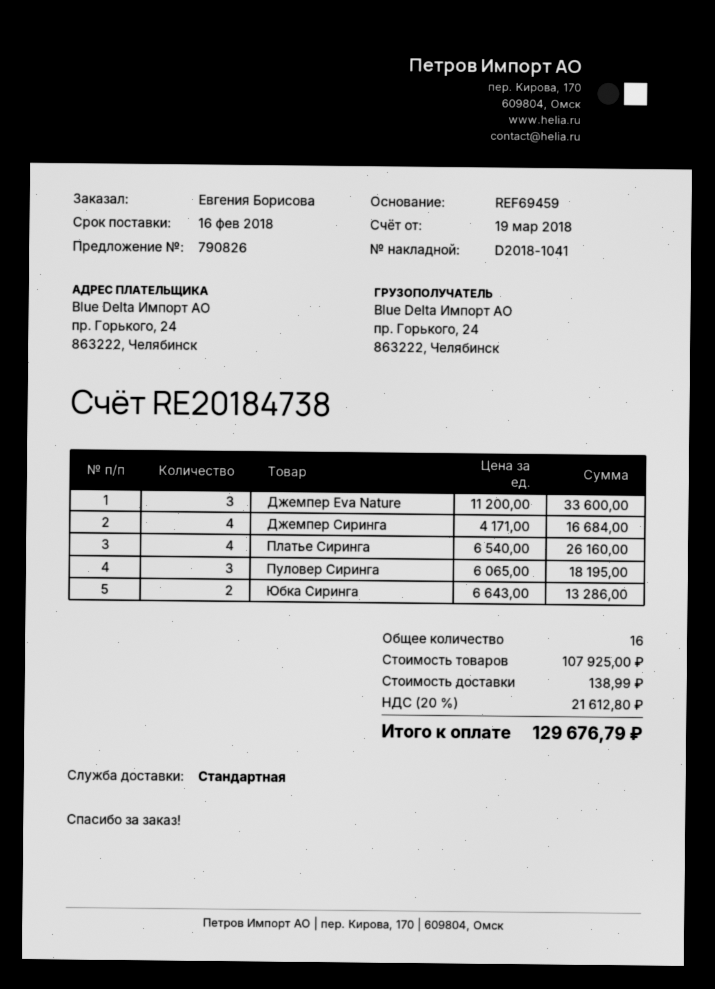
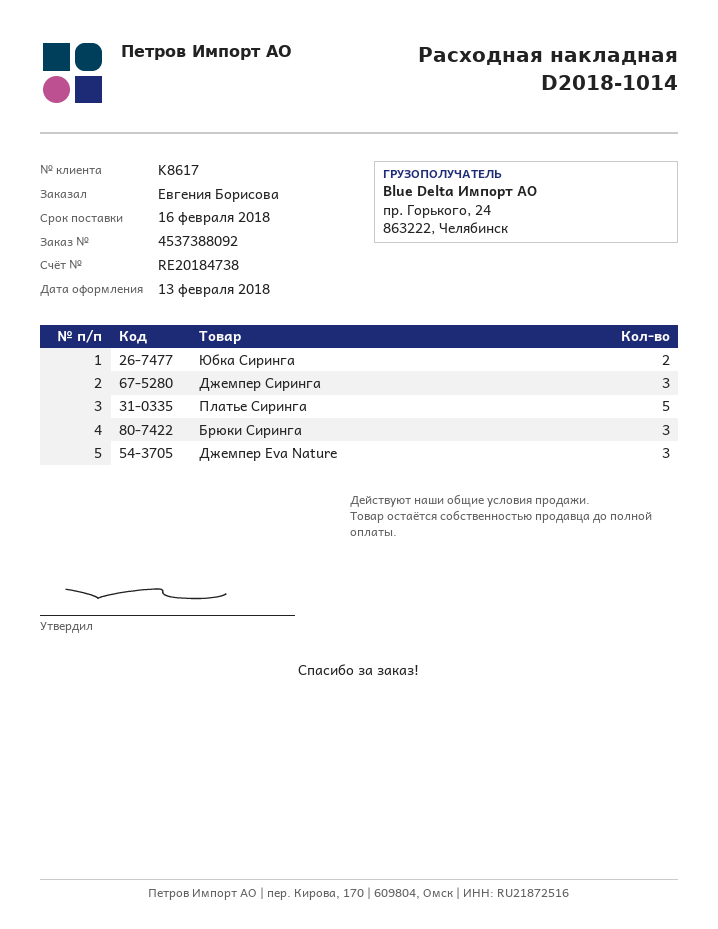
delivery note number: D2018-1041 -> D2018-1014
Джемпер Сиринга: 4 -> 3
Платье Сиринга: 4 -> 5
Пуловер Сиринга: 3 -> none
Брюки Сиринга: none -> 3

